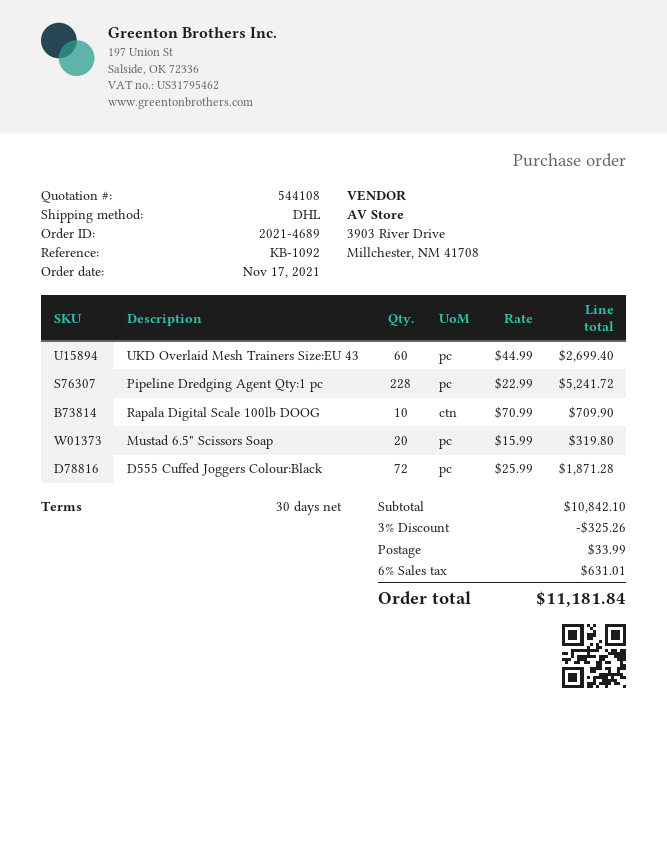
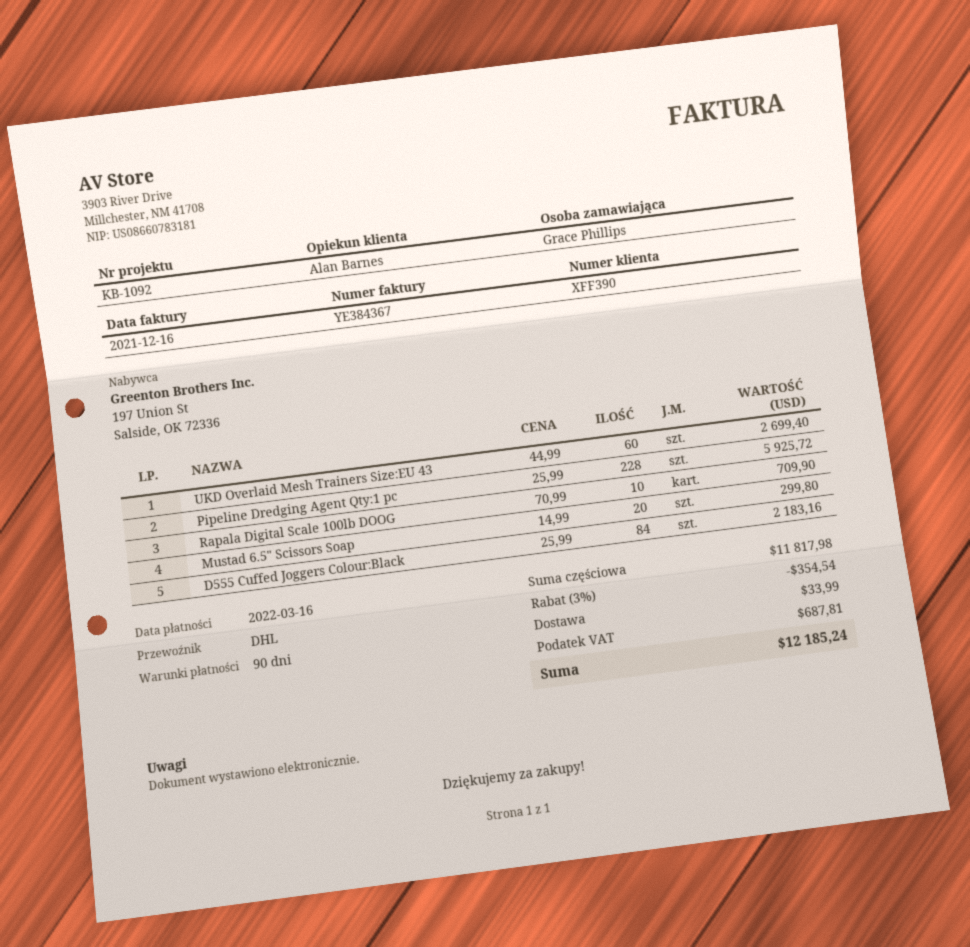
payment terms: 30 days -> 90 days
Pipeline Dredging Agent Qty:1 pc: 228 x 22.99 = 5241.72 -> 228 x 25.99 = 5925.72
Mustad 6.5" Scissors Soap: 20 x 15.99 = 319.80 -> 20 x 14.99 = 299.80
D555 Cuffed Joggers Colour:Black: 72 x 25.99 = 1871.28 -> 84 x 25.99 = 2183.16
subtotal: 10842.10 -> 11817.98
discount: 3% = 325.26 -> 3% = 354.54
tax: 631.01 -> 687.81
total: 11181.84 -> 12185.24

